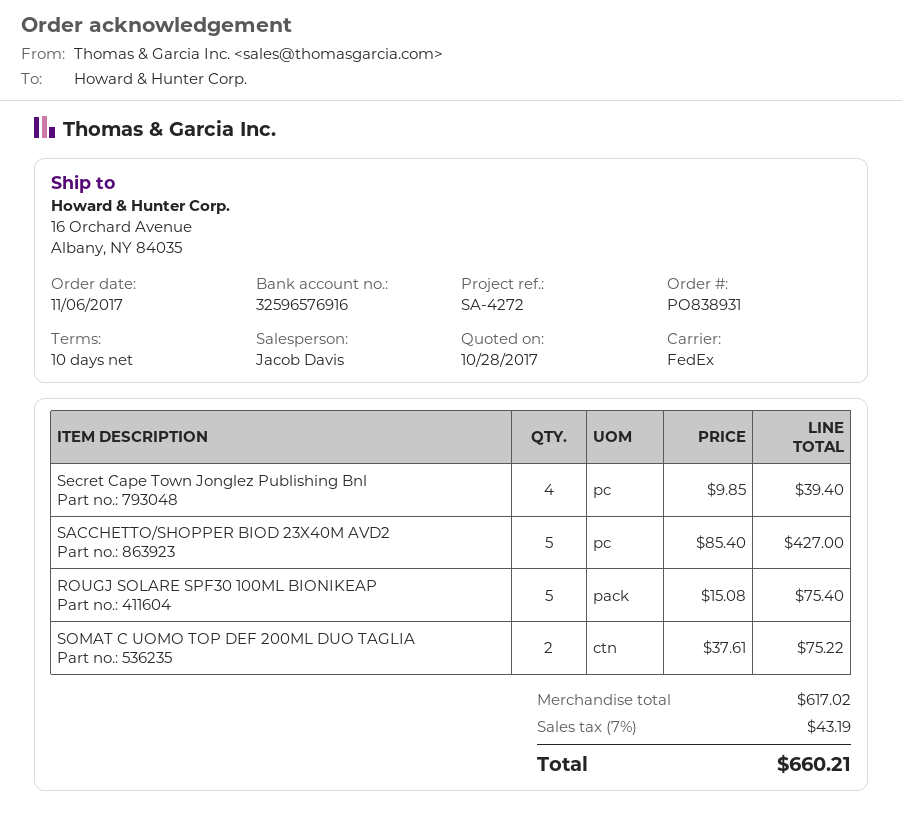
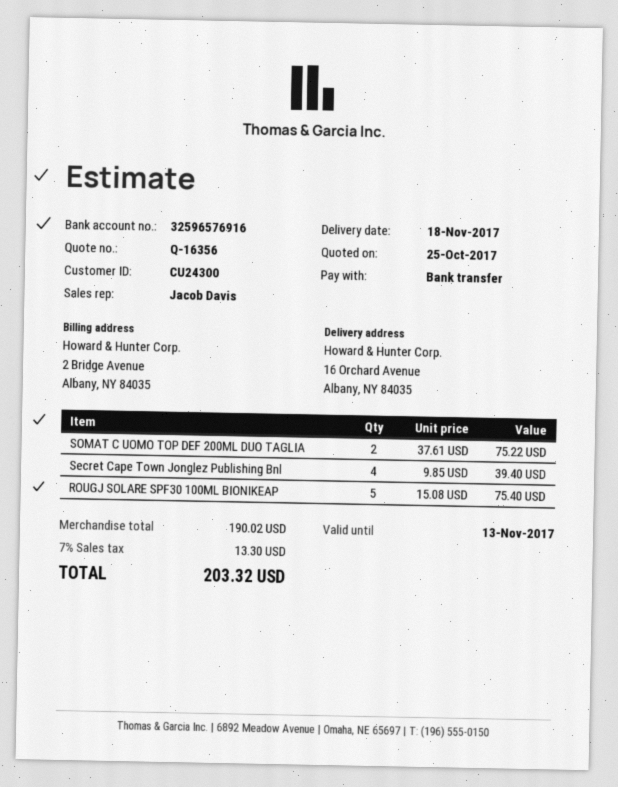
quote date: 2017-10-28 -> 2017-10-25
SACCHETTO/SHOPPER BIOD 23X40M AVD2: 5 x 85.40 = 427.00 -> none
subtotal: 617.02 -> 190.02
tax: 7% = 43.19 -> 7% = 13.30
total: 660.21 -> 203.32

